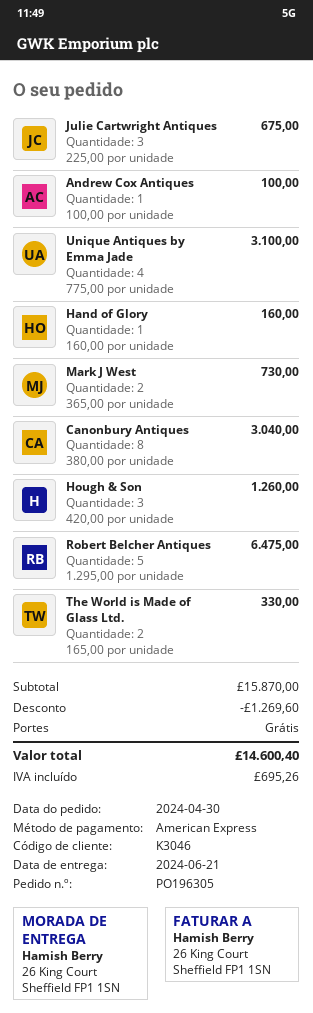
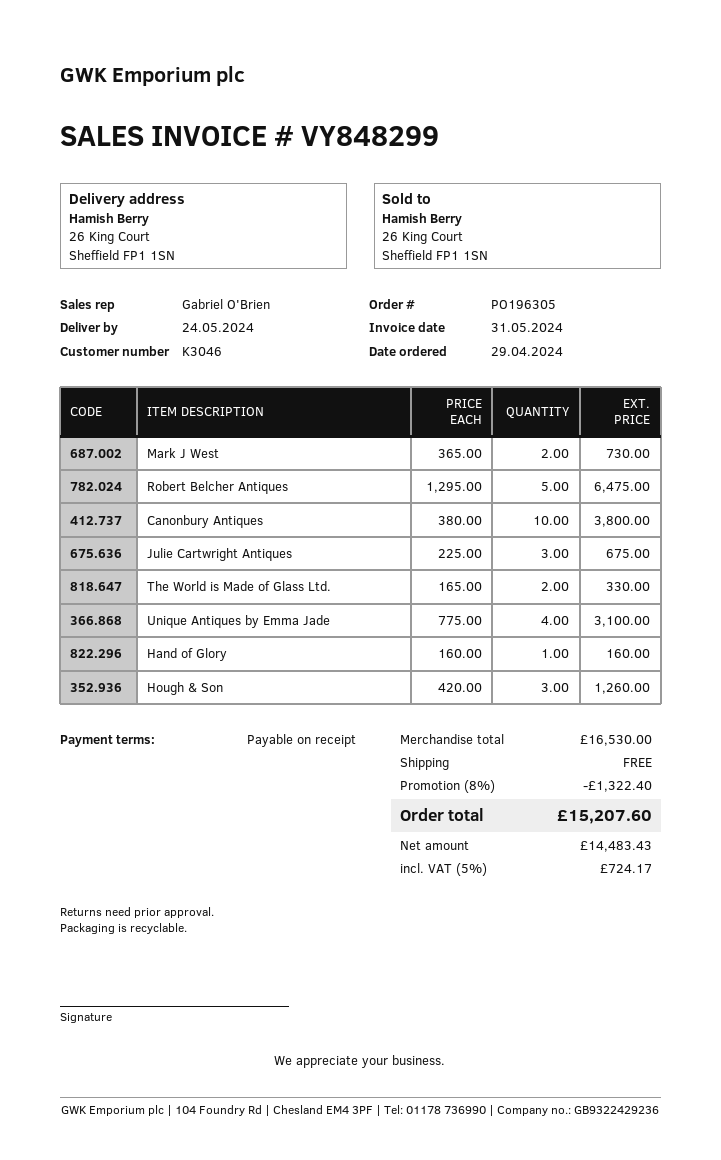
order date: 2024-04-30 -> 2024-04-29
delivery date: 2024-06-21 -> 2024-05-24
Andrew Cox Antiques: 1 x 100.00 = 100.00 -> none
Canonbury Antiques: 8 x 380.00 = 3040.00 -> 10 x 380.00 = 3800.00
subtotal: 15870.00 -> 16530.00
discount: 1269.60 -> 1322.40
tax: 695.26 -> 724.17
total: 14600.40 -> 15207.60

